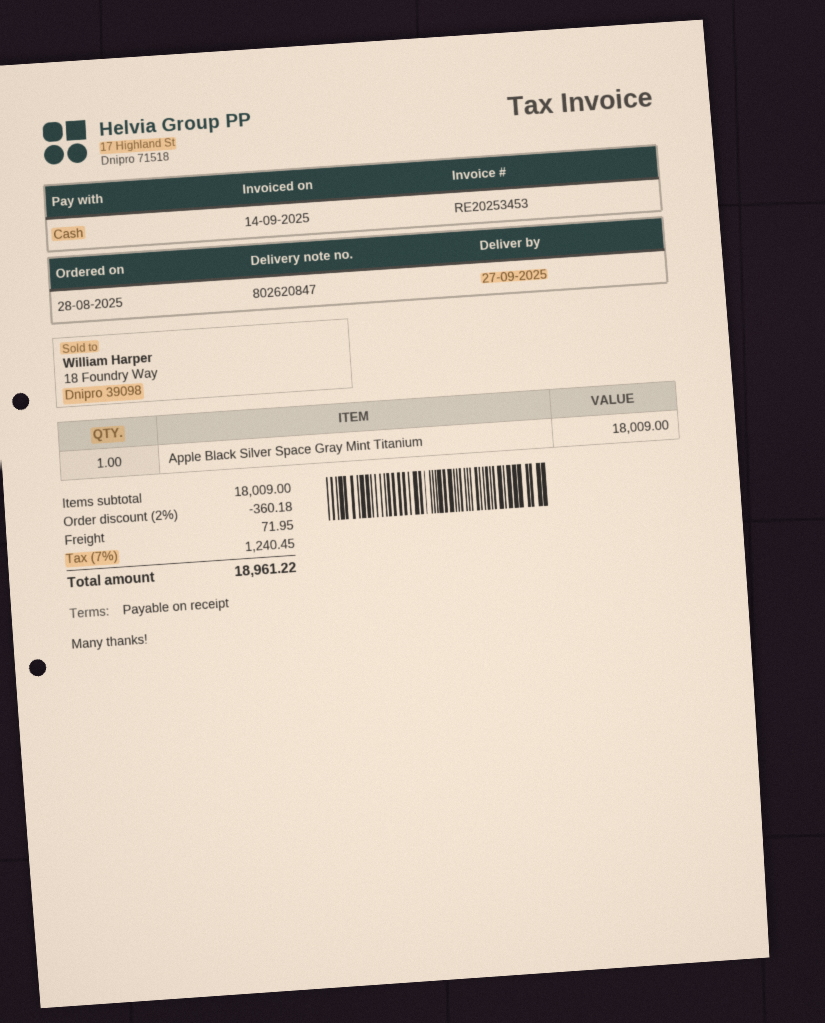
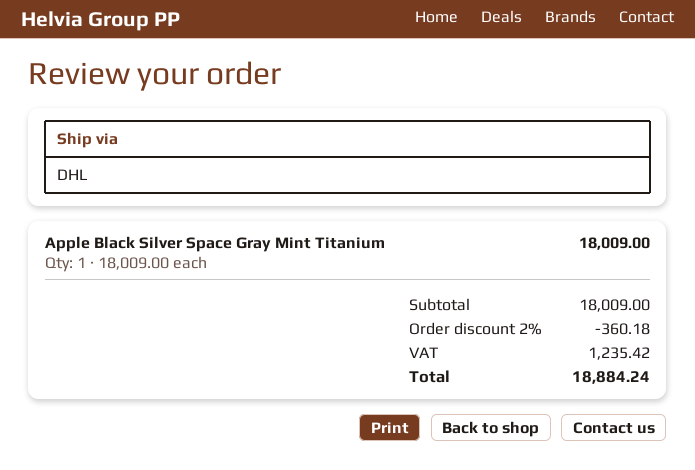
shipping: 71.95 -> none
tax: 1240.45 -> 1235.42
total: 18961.22 -> 18884.24

